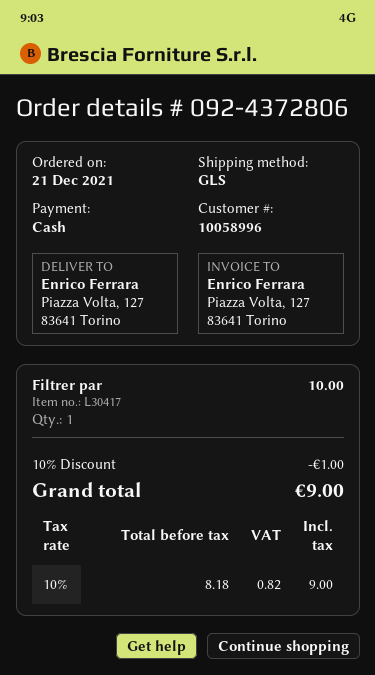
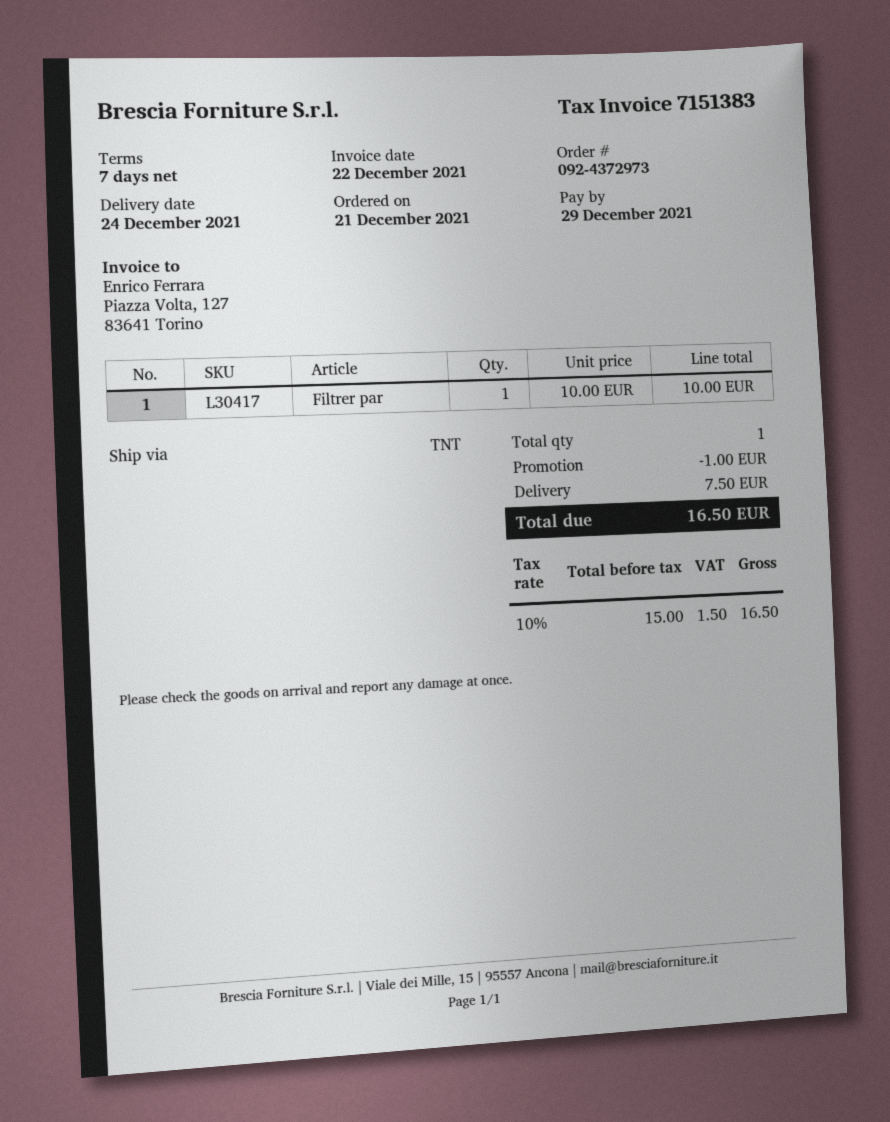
order number: 092-4372806 -> 092-4372973
shipping method: GLS -> TNT
shipping: none -> 7.50
net: 8.18 -> 15.00
tax: 10% = 0.82 -> 10% = 1.50
total: 9.00 -> 16.50

